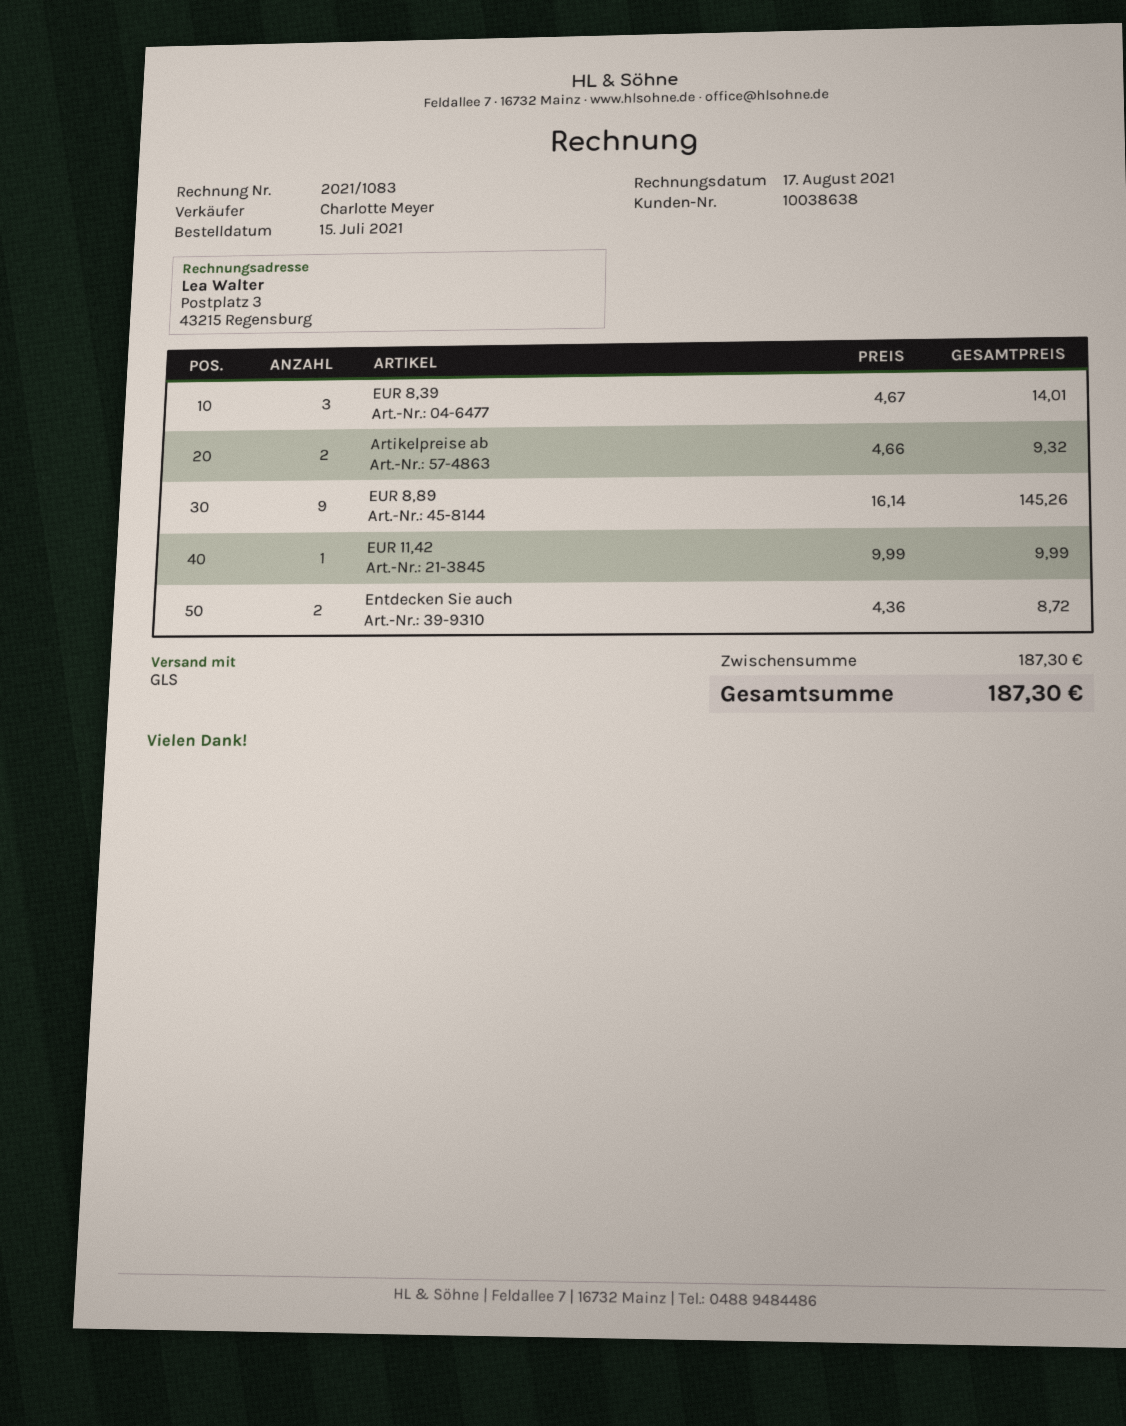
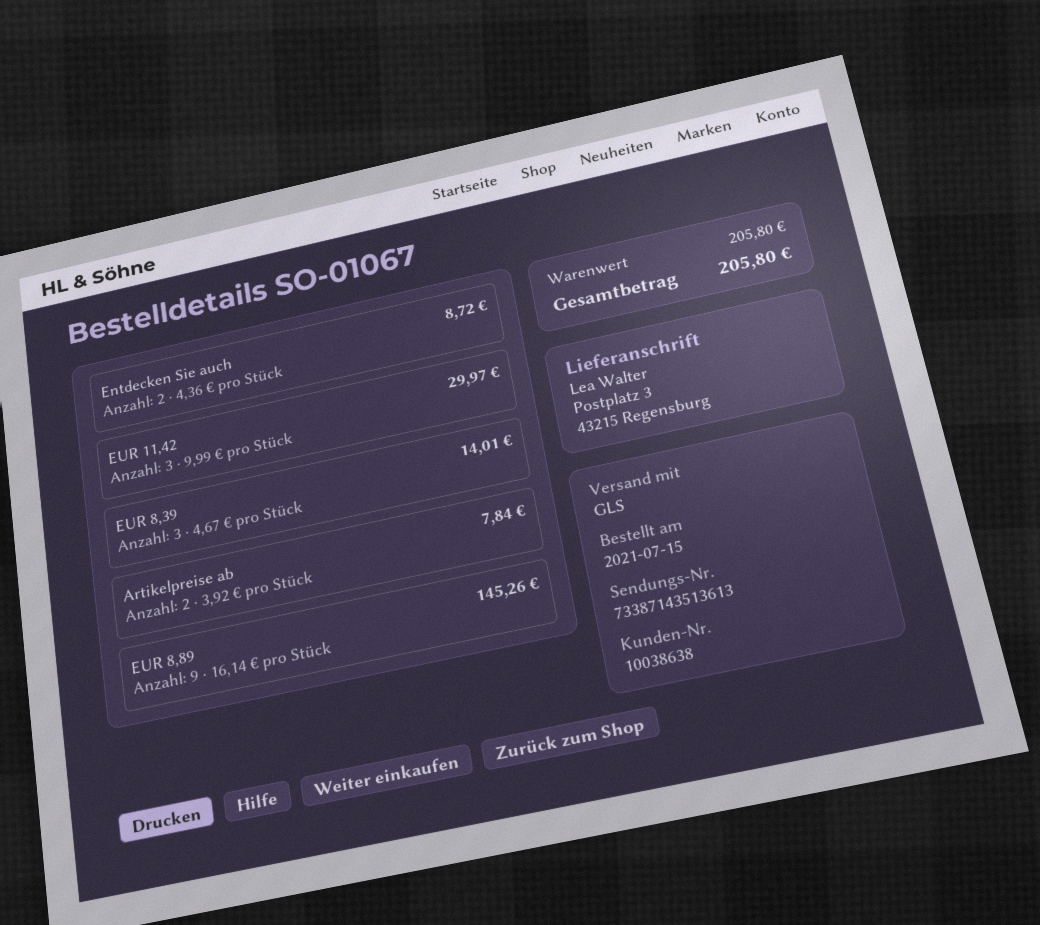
Artikelpreise ab: 2 x 4.66 = 9.32 -> 2 x 3.92 = 7.84
EUR 11,42: 1 x 9.99 = 9.99 -> 3 x 9.99 = 29.97
subtotal: 187.30 -> 205.80
total: 187.30 -> 205.80

